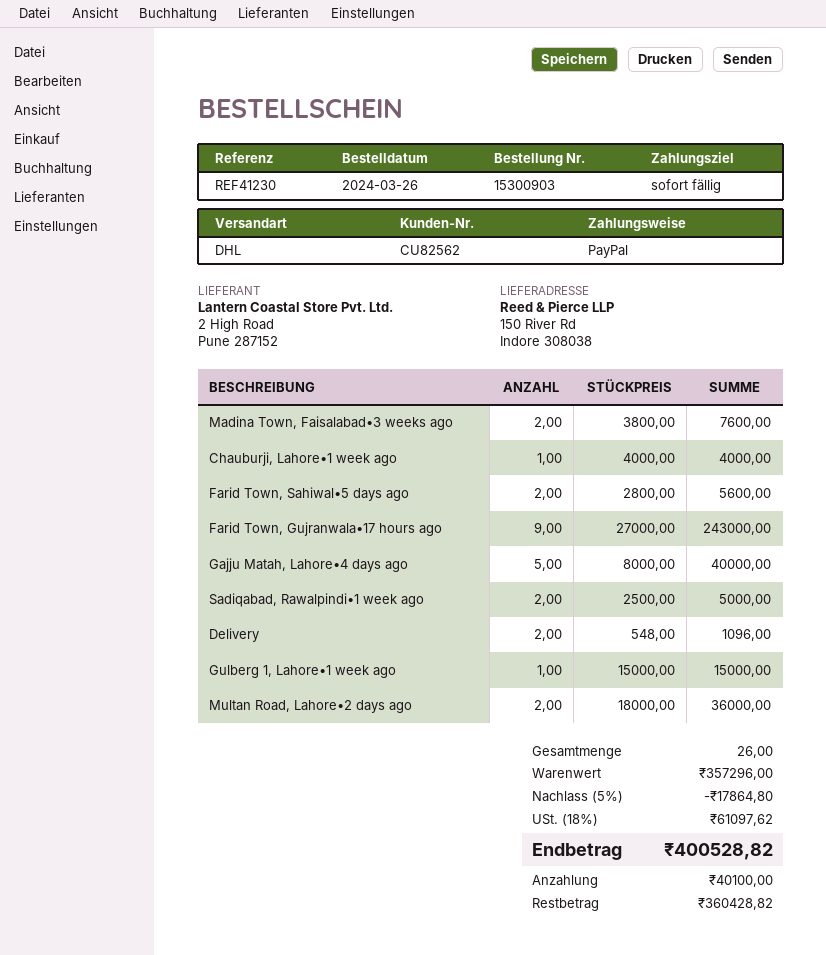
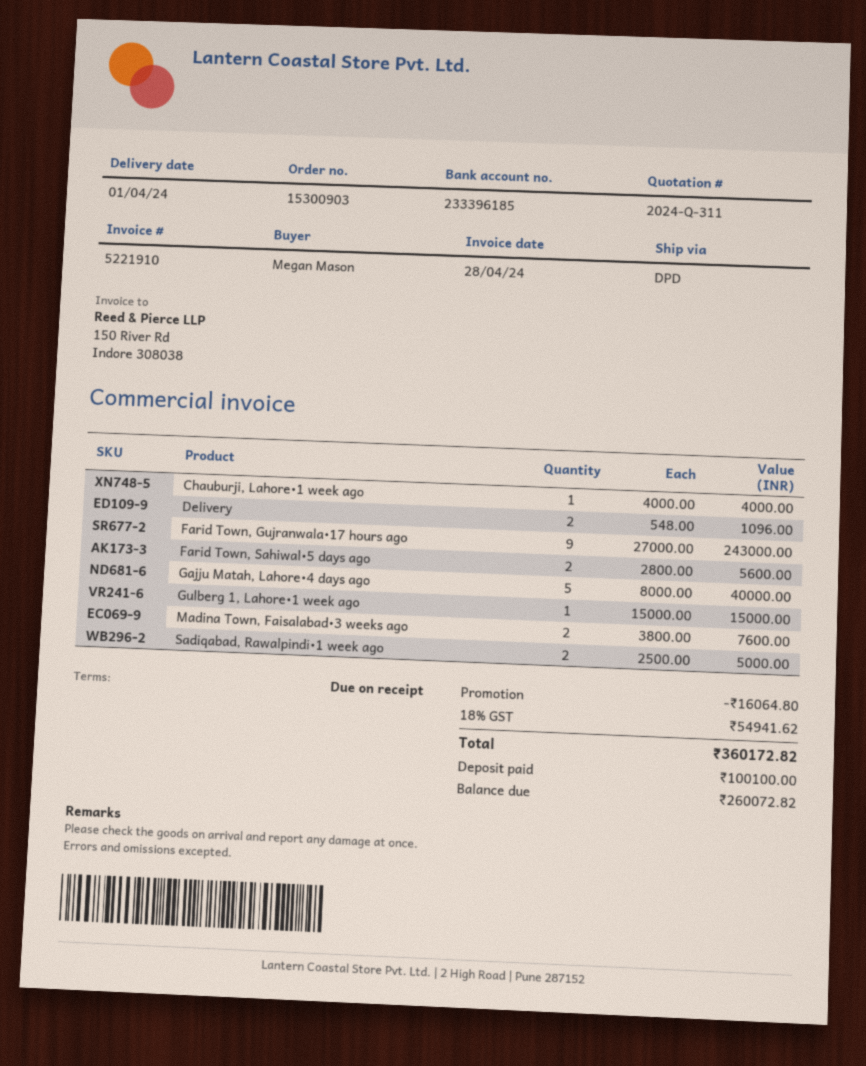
shipping method: DHL -> DPD
Multan Road, Lahore•2 days ago: 2 x 18000.00 = 36000.00 -> none
discount: 17864.80 -> 16064.80
tax: 18% = 61097.62 -> 18% = 54941.62
total: 400528.82 -> 360172.82
deposit: 40100.00 -> 100100.00
balance: 360428.82 -> 260072.82

